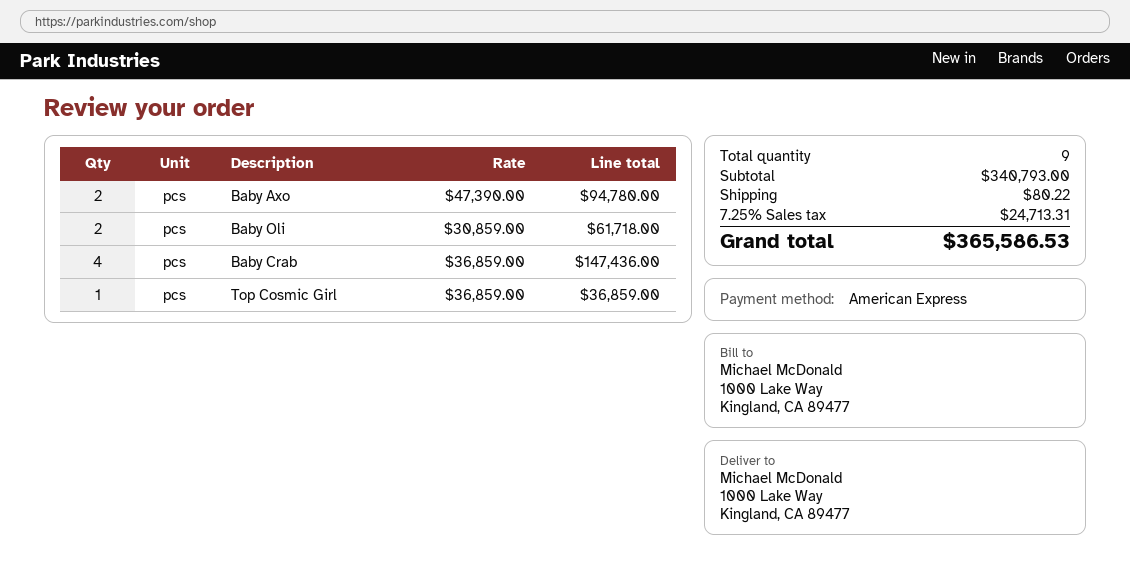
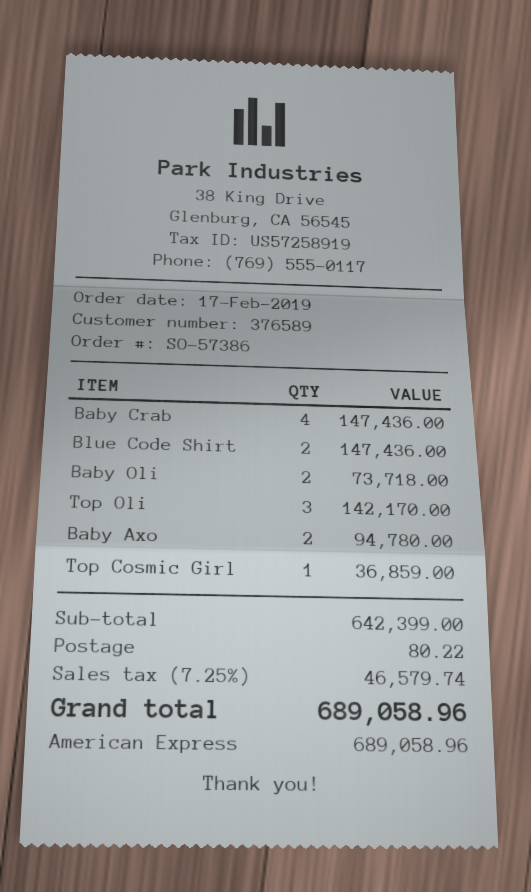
Baby Oli: 2 for 61718.00 -> 2 for 73718.00
Blue Code Shirt: none -> 2 for 147436.00
Top Oli: none -> 3 for 142170.00
subtotal: 340793.00 -> 642399.00
tax: 7.25% = 24713.31 -> 7.25% = 46579.74
total: 365586.53 -> 689058.96

